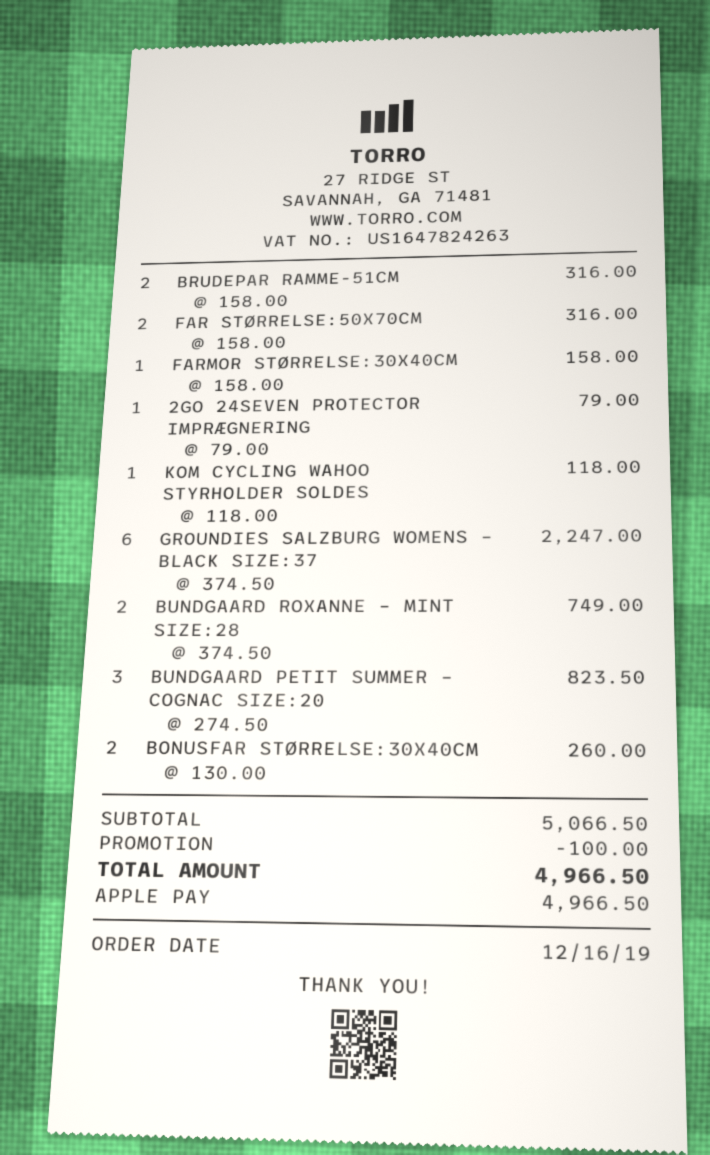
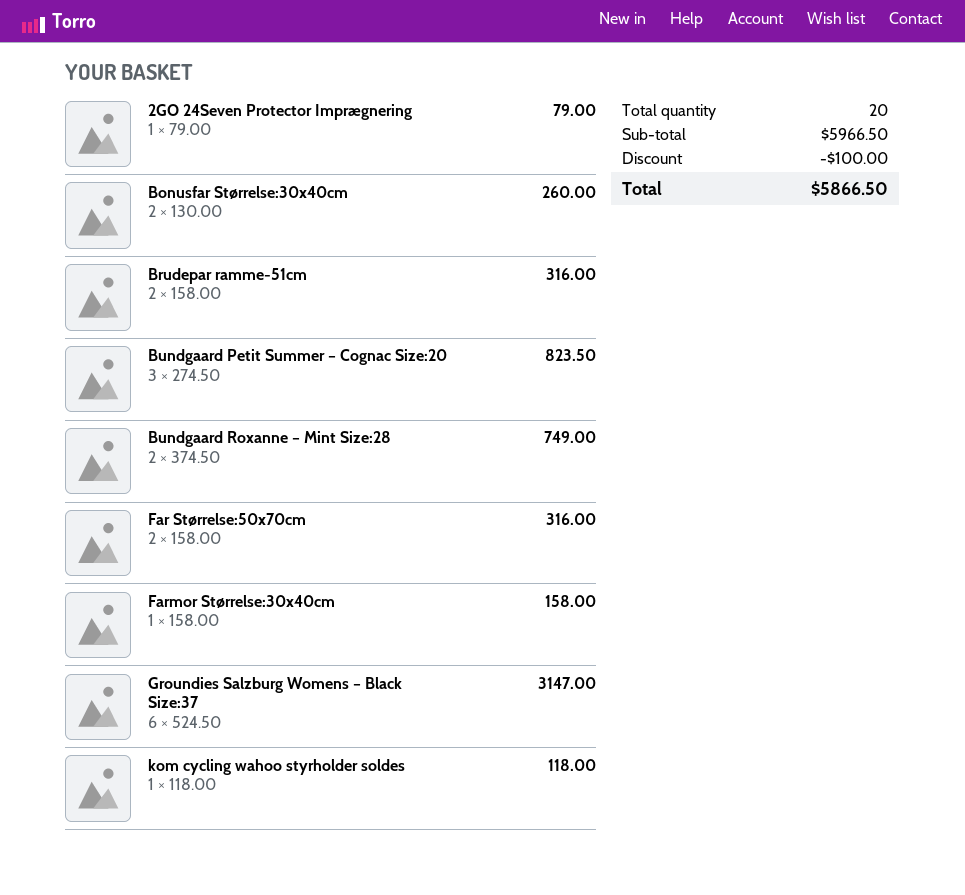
GROUNDIES SALZBURG WOMENS – BLACK SIZE:37: 6 x 374.50 = 2247.00 -> 6 x 524.50 = 3147.00
subtotal: 5066.50 -> 5966.50
total: 4966.50 -> 5866.50

